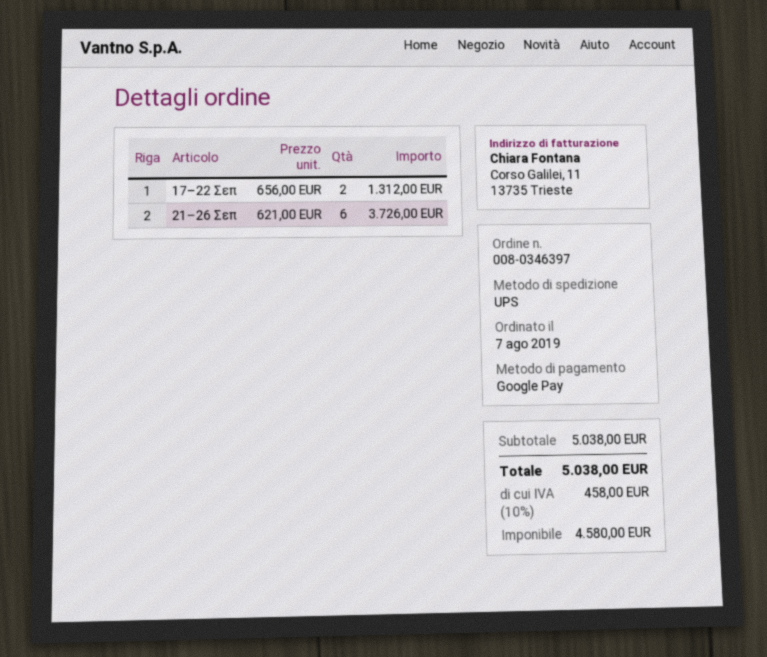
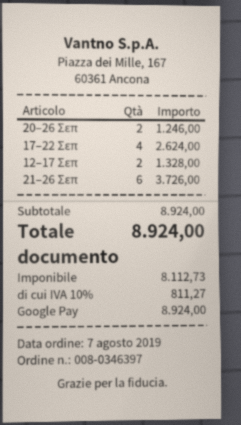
17–22 Σεπ: 2 for 1312.00 -> 4 for 2624.00
20–26 Σεπ: none -> 2 for 1246.00
12–17 Σεπ: none -> 2 for 1328.00
subtotal: 5038.00 -> 8924.00
net: 4580.00 -> 8112.73
tax: 10% = 458.00 -> 10% = 811.27
total: 5038.00 -> 8924.00

